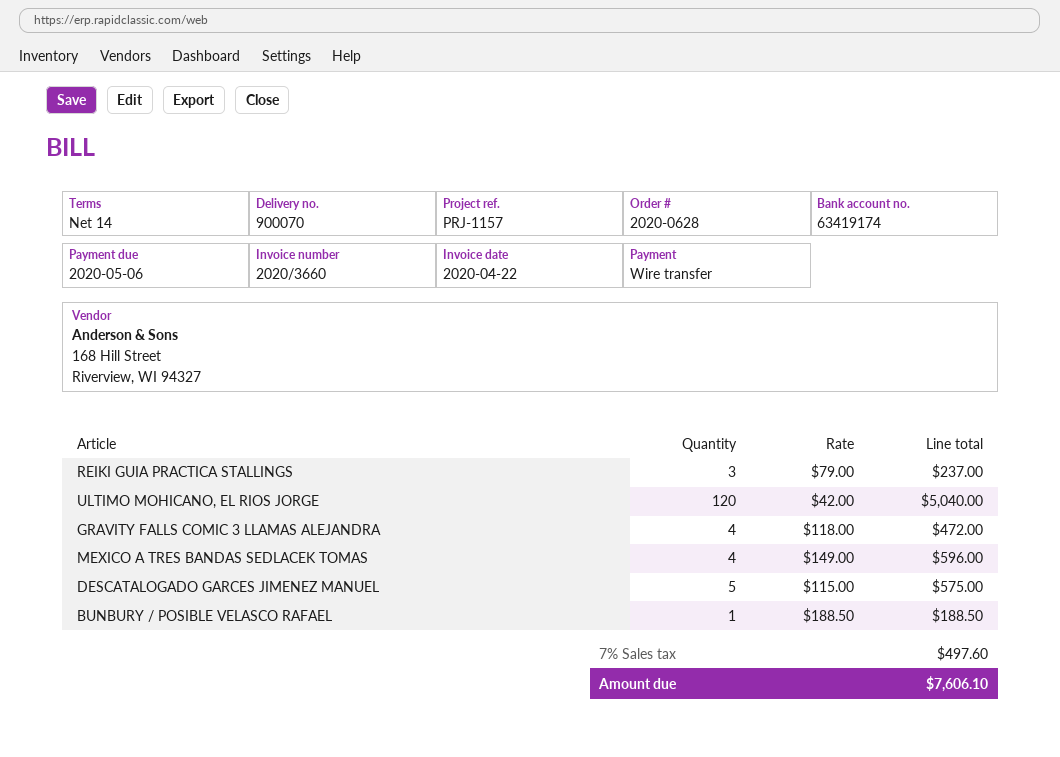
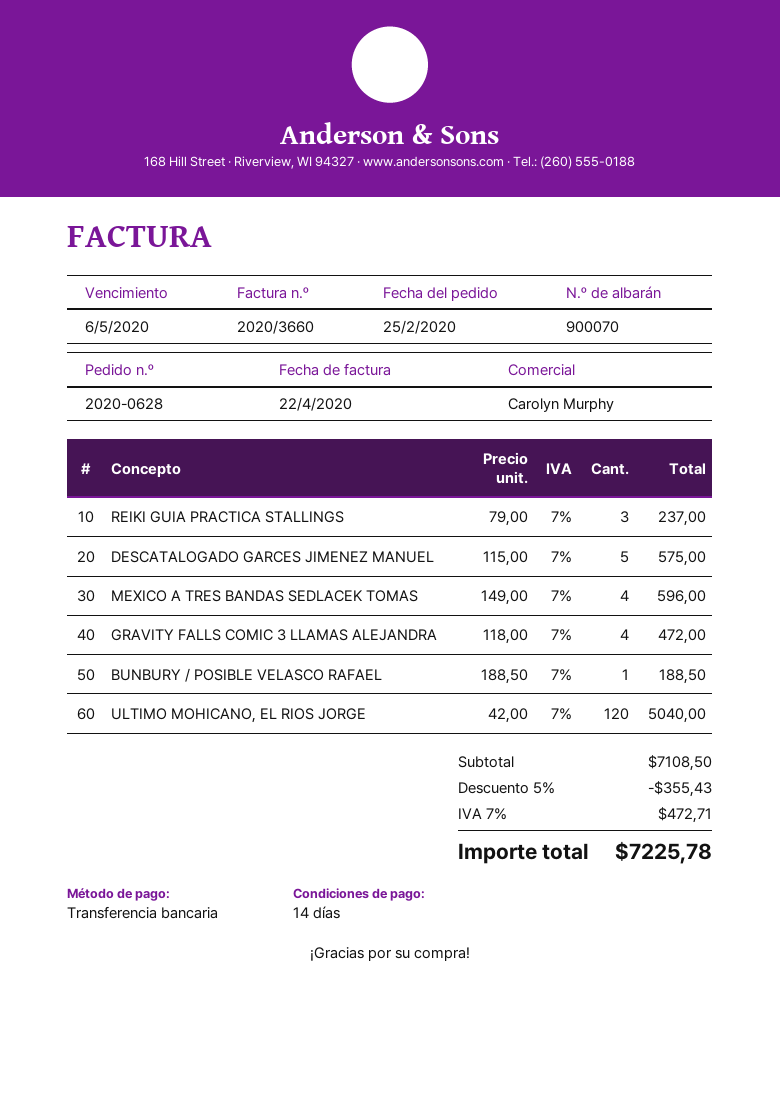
discount: none -> 5% = 355.43
tax: 7% = 497.60 -> 7% = 472.71
total: 7606.10 -> 7225.78

